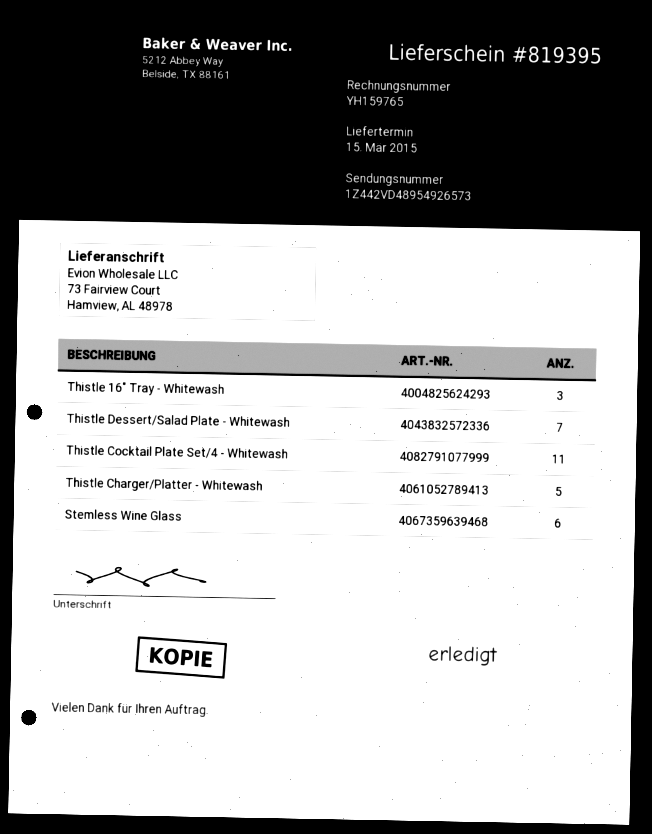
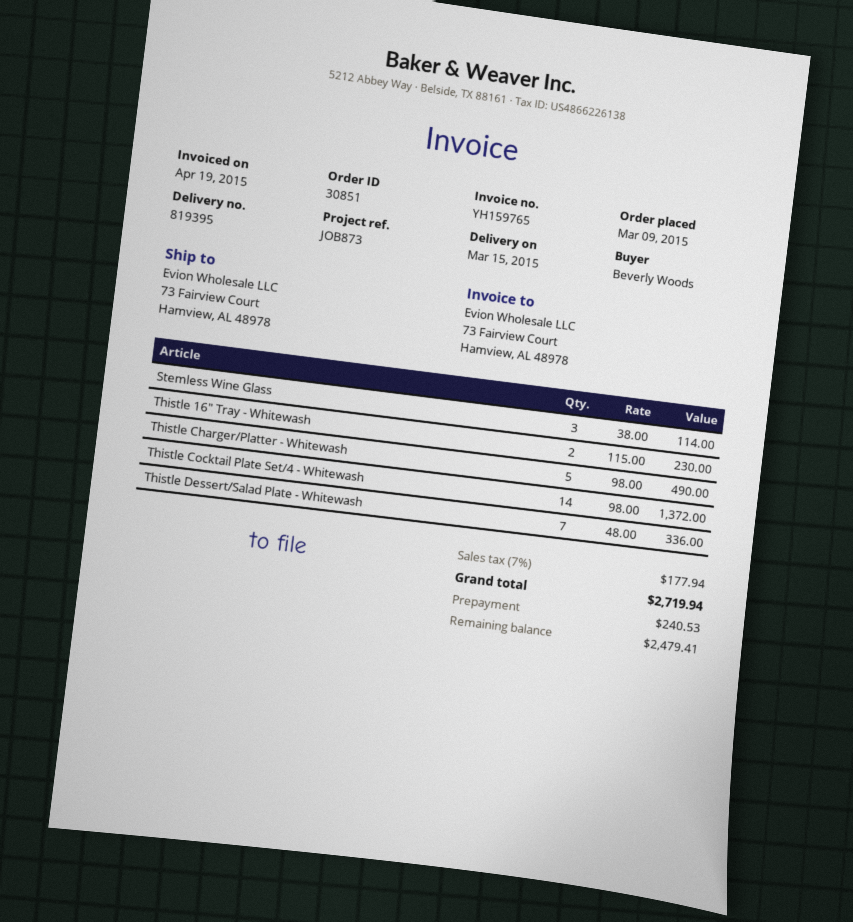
Thistle 16" Tray - Whitewash: 3 -> 2
Thistle Cocktail Plate Set/4 - Whitewash: 11 -> 14
Stemless Wine Glass: 6 -> 3

